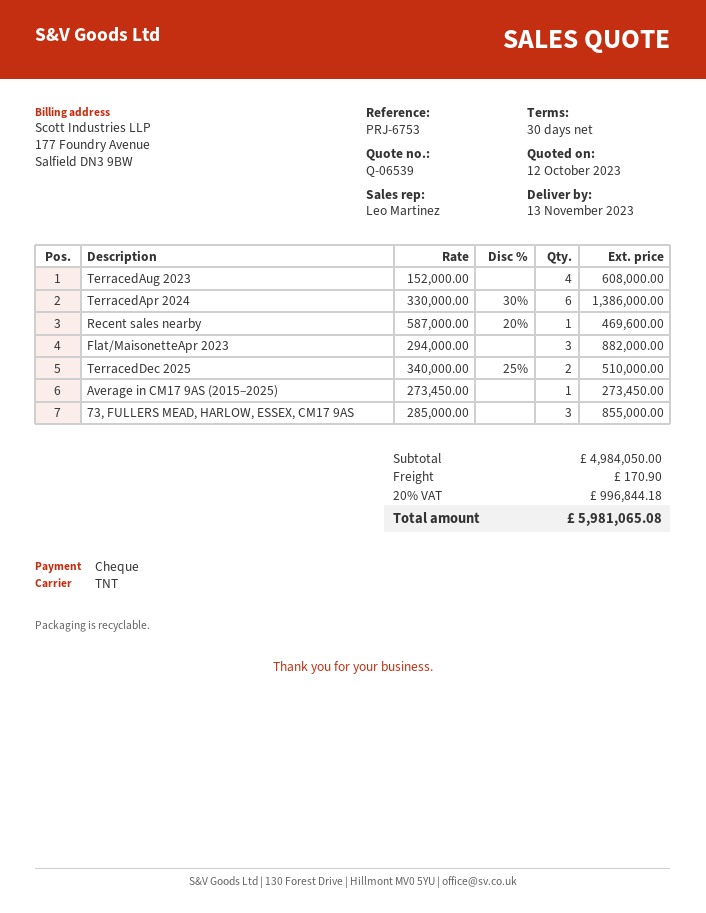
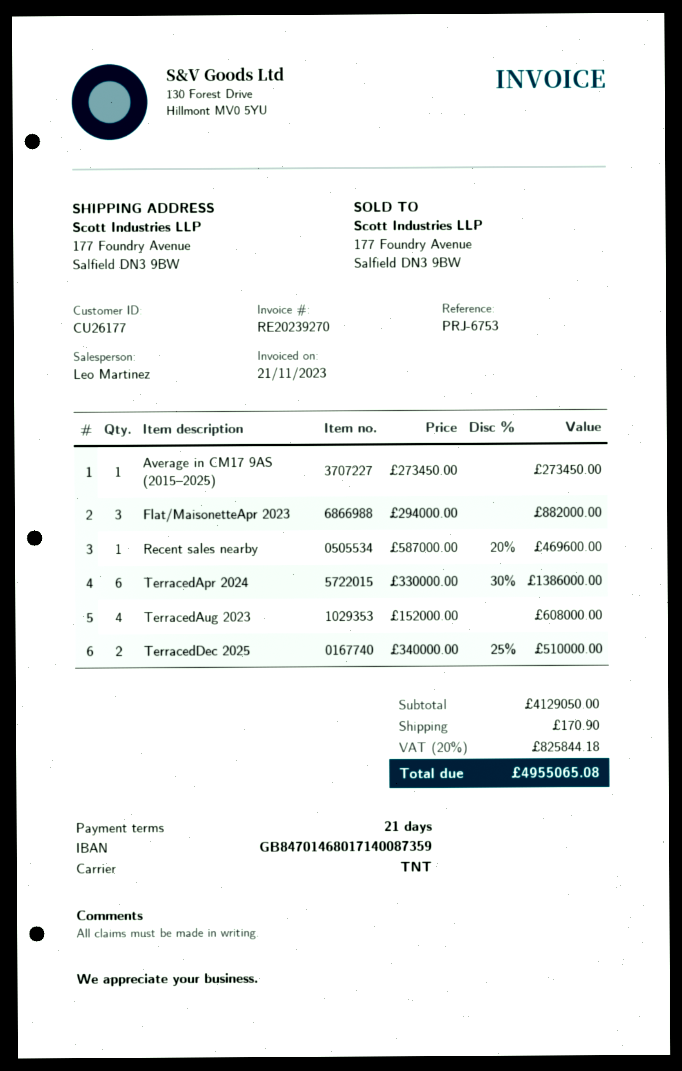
payment terms: 30 days -> 21 days
73, FULLERS MEAD, HARLOW, ESSEX, CM17 9AS: 3 x 285000.00 = 855000.00 -> none
subtotal: 4984050.00 -> 4129050.00
tax: 20% = 996844.18 -> 20% = 825844.18
total: 5981065.08 -> 4955065.08

